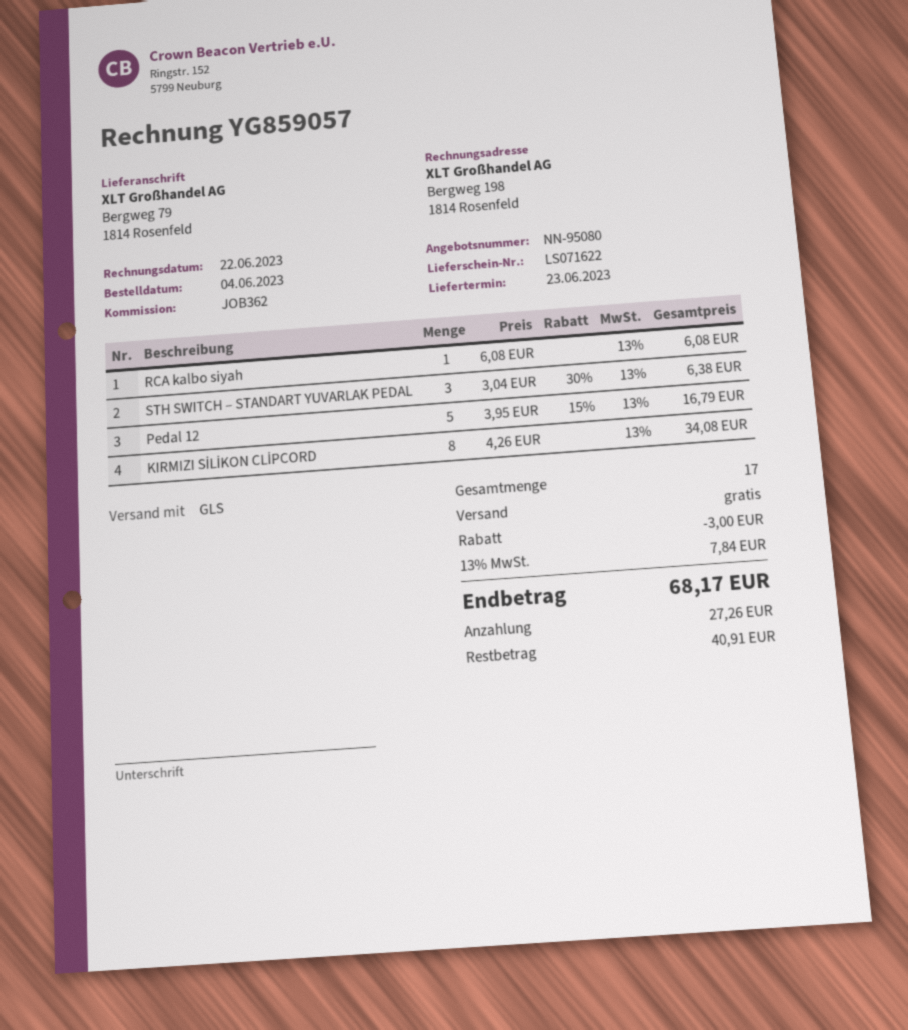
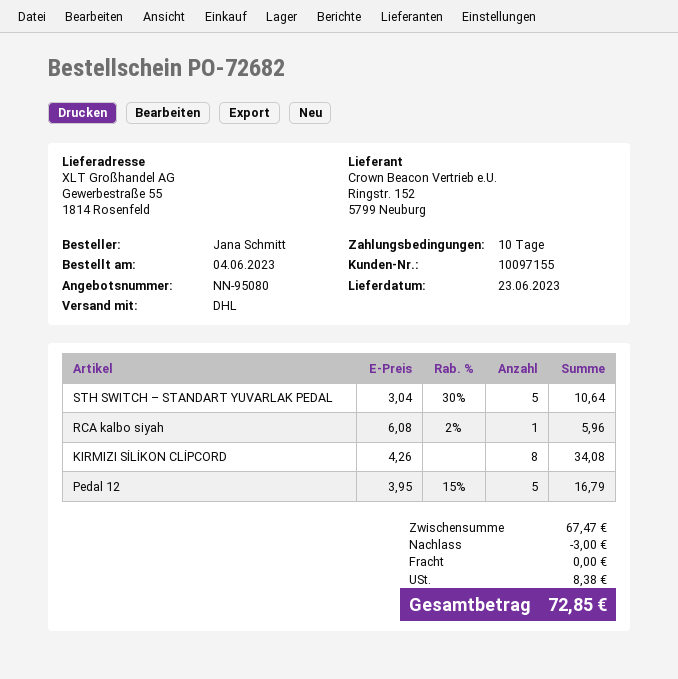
shipping method: GLS -> DHL
ship to: Bergweg 79, 1814 Rosenfeld -> Gewerbestraße 55, 1814 Rosenfeld
RCA kalbo siyah: 1 x 6.08 = 6.08 -> 1 x 6.08 - 2% = 5.96
STH SWITCH – STANDART YUVARLAK PEDAL: 3 x 3.04 - 30% = 6.38 -> 5 x 3.04 - 30% = 10.64
tax: 7.84 -> 8.38
total: 68.17 -> 72.85

